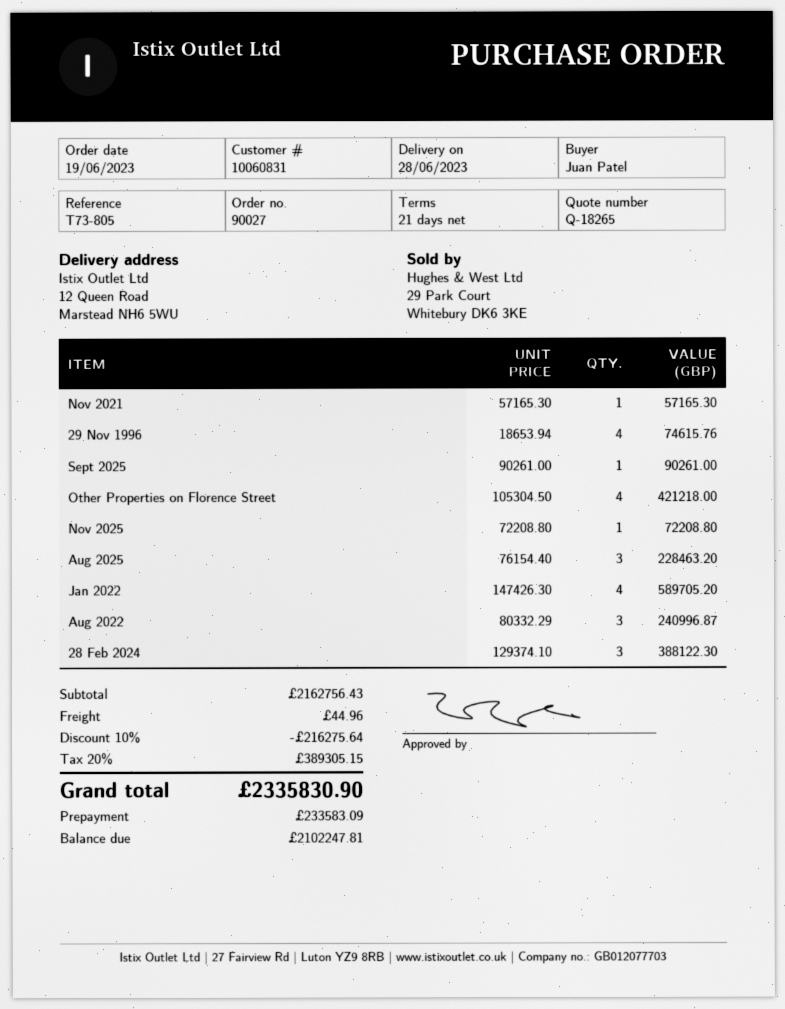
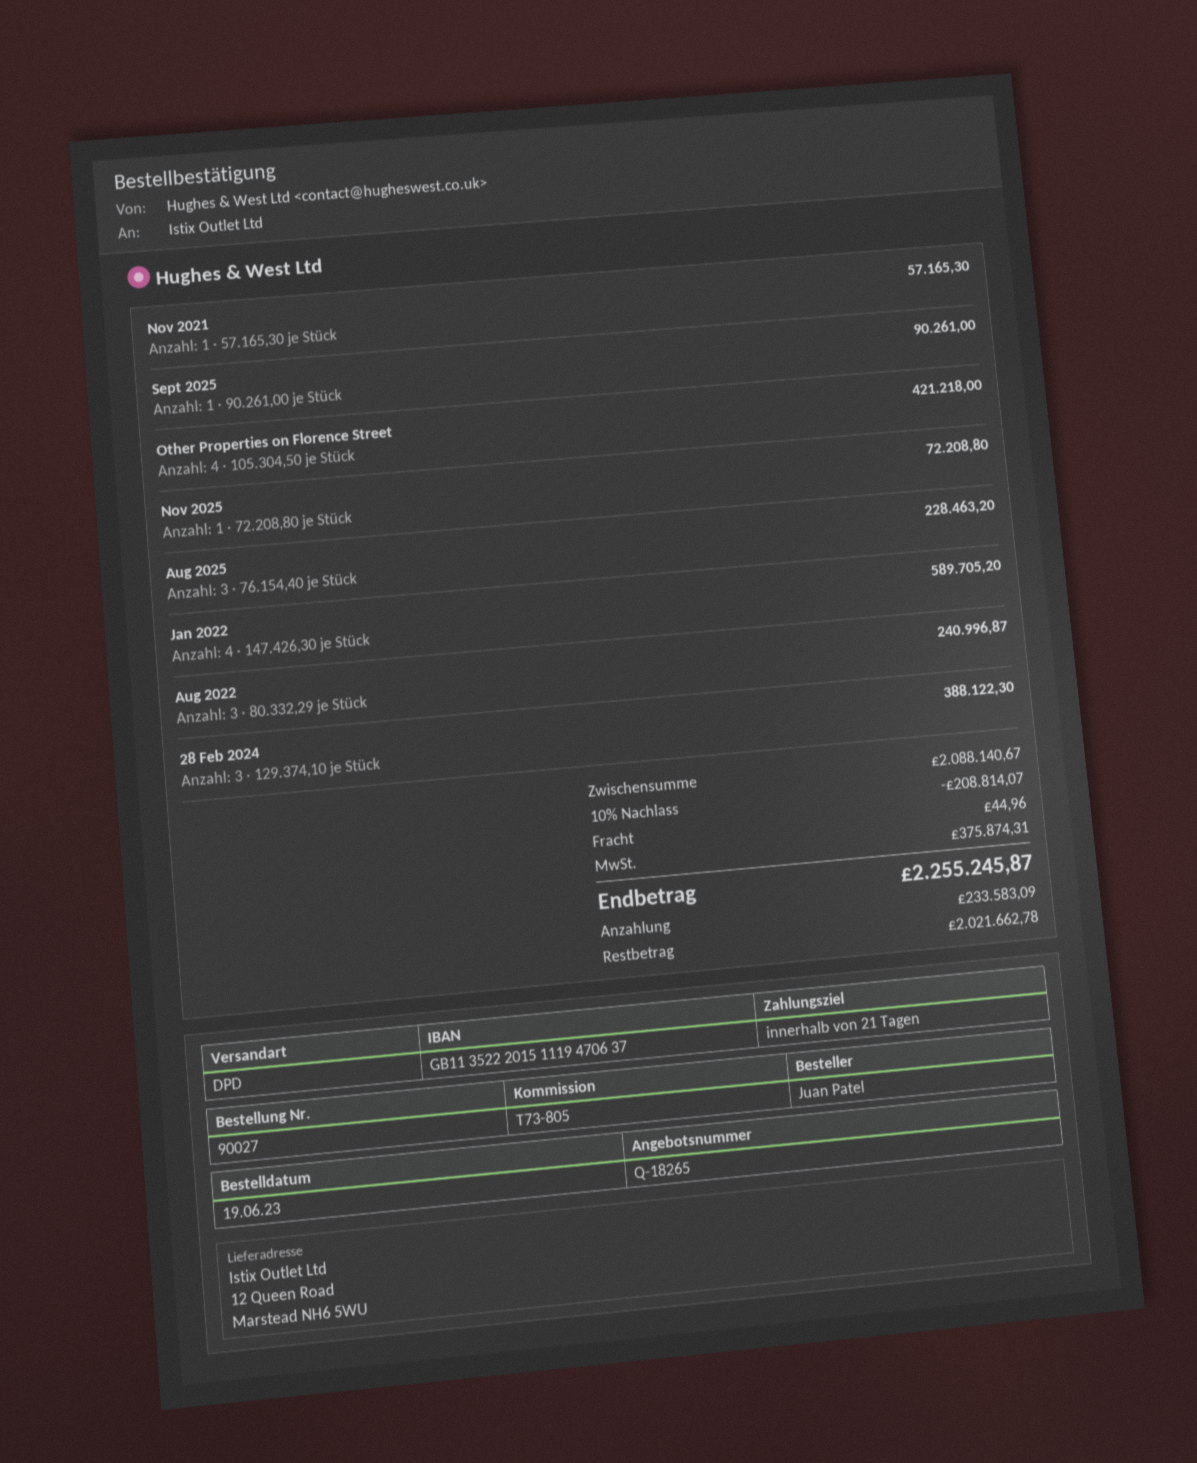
29 Nov 1996: 4 x 18653.94 = 74615.76 -> none
subtotal: 2162756.43 -> 2088140.67
discount: 10% = 216275.64 -> 10% = 208814.07
tax: 389305.15 -> 375874.31
total: 2335830.90 -> 2255245.87
balance: 2102247.81 -> 2021662.78

